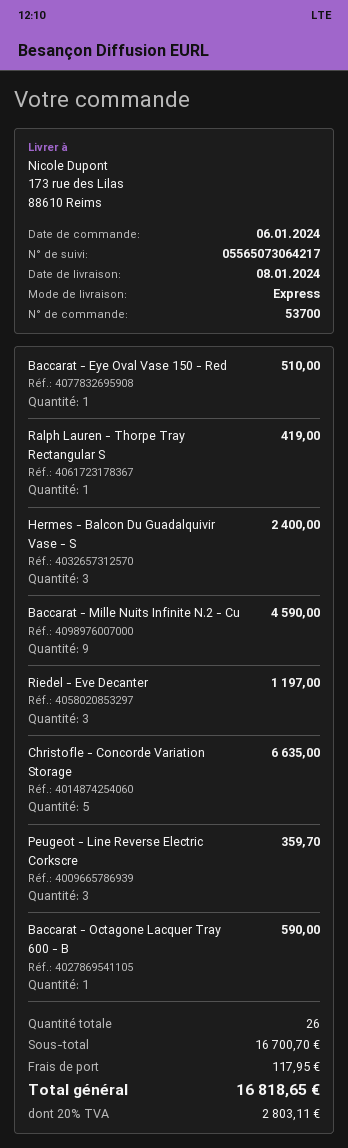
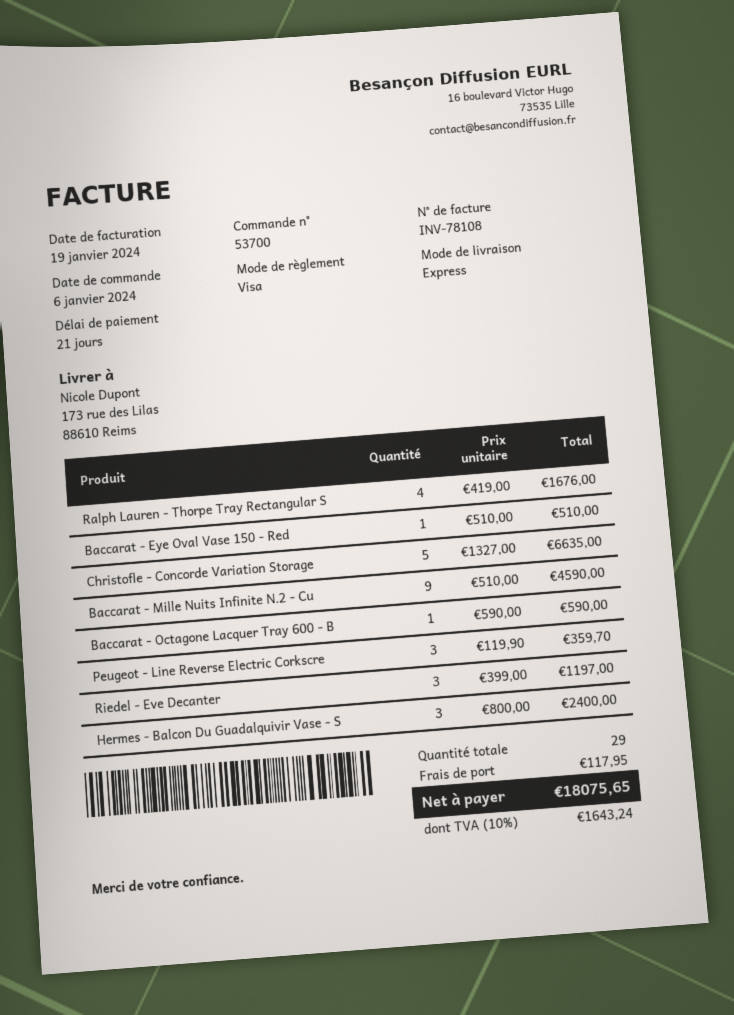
Ralph Lauren - Thorpe Tray Rectangular S: 1 for 419.00 -> 4 for 1676.00
total quantity: 26 -> 29
tax: 20% = 2803.11 -> 10% = 1643.24
total: 16818.65 -> 18075.65

